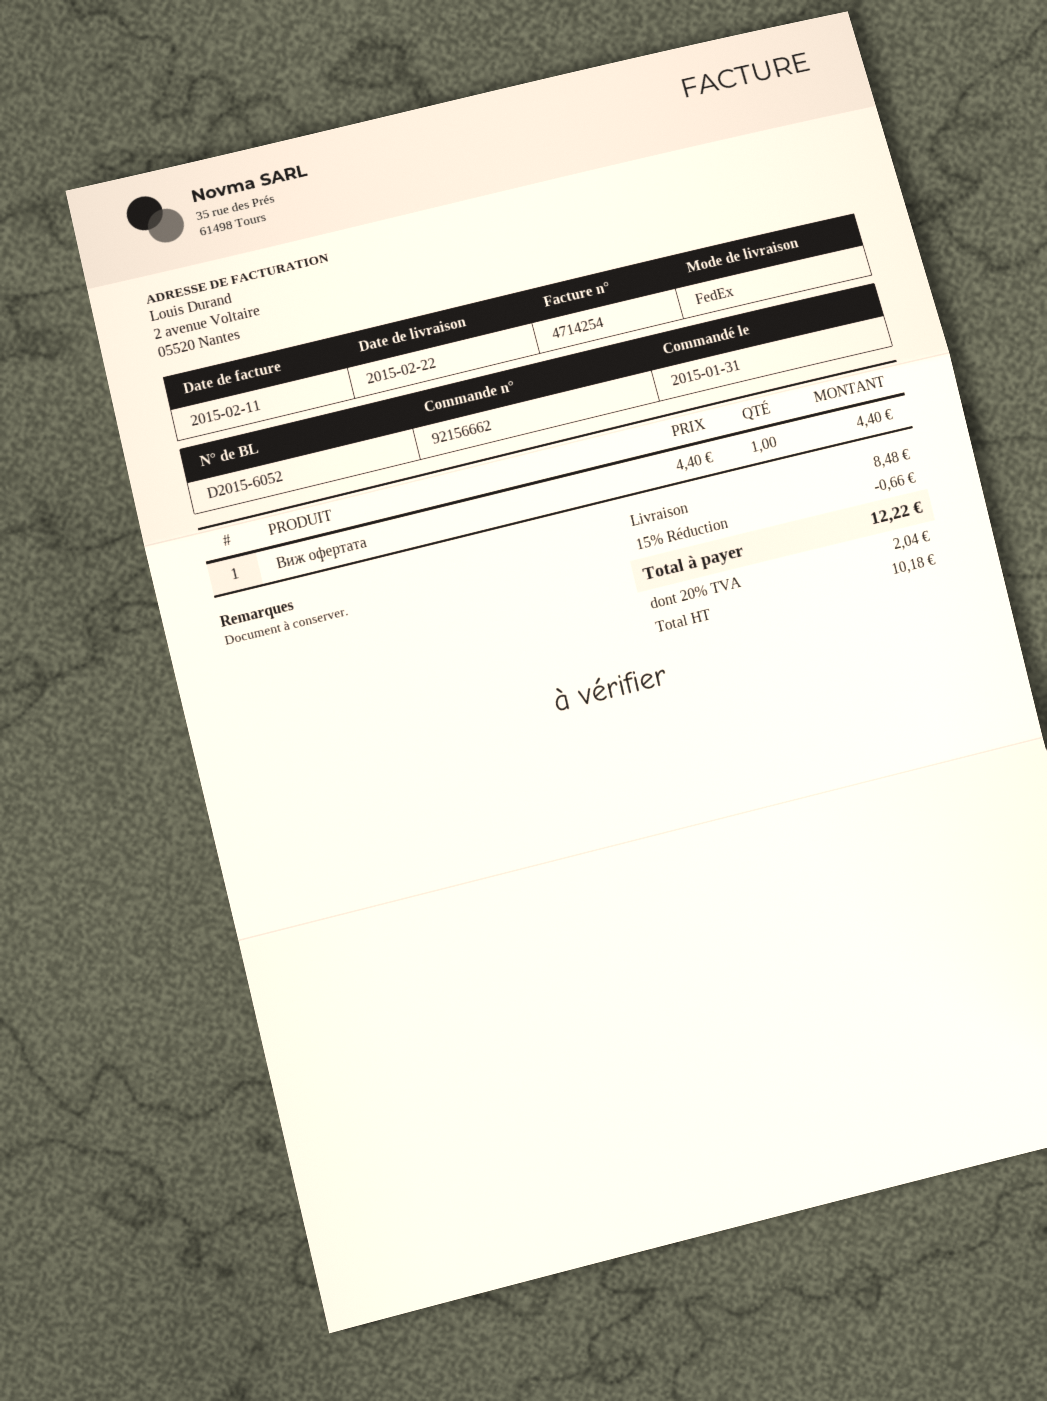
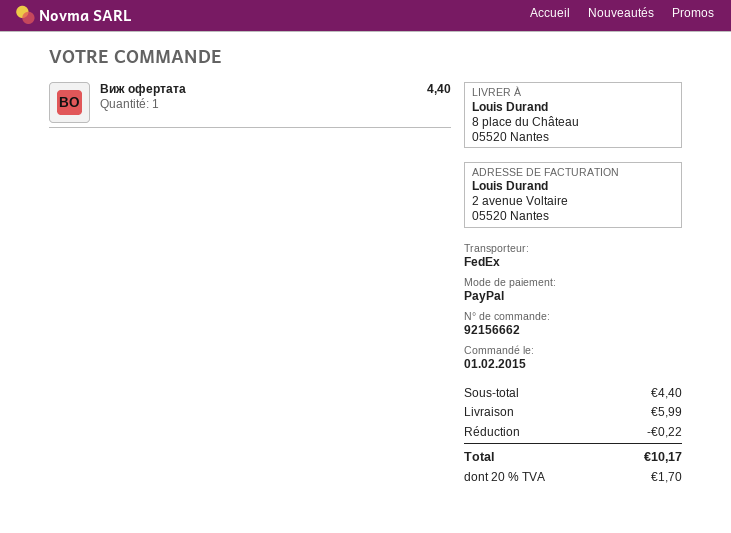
order date: 2015-01-31 -> 2015-02-01
discount: 0.66 -> 0.22
shipping: 8.48 -> 5.99
tax: 20% = 2.04 -> 20% = 1.70
total: 12.22 -> 10.17

